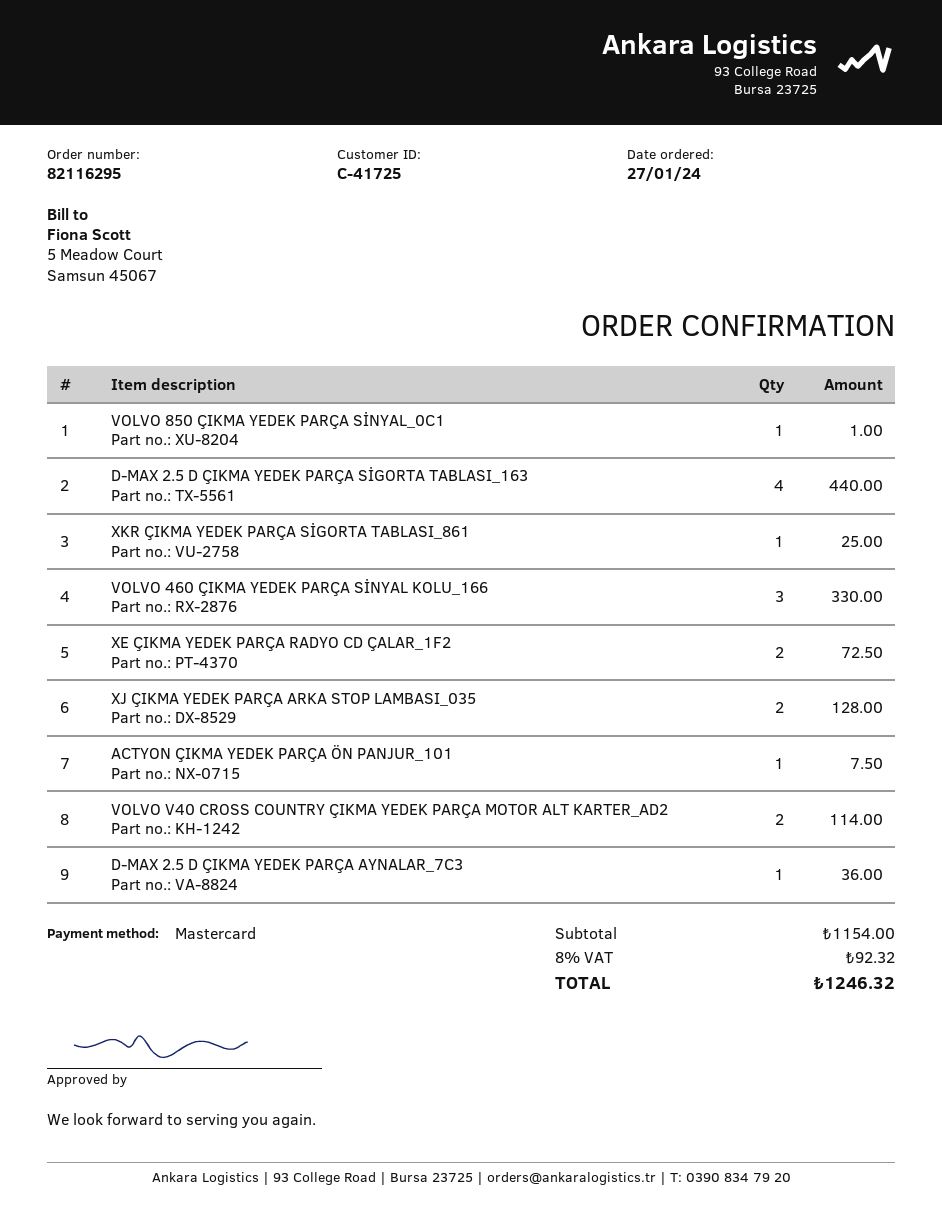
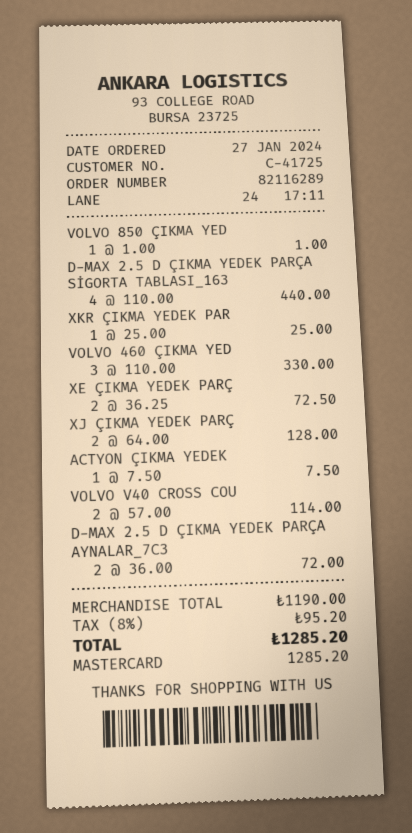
order number: 82116295 -> 82116289
D-MAX 2.5 D ÇIKMA YEDEK PARÇA AYNALAR_7C3: 1 for 36.00 -> 2 for 72.00
subtotal: 1154.00 -> 1190.00
tax: 8% = 92.32 -> 8% = 95.20
total: 1246.32 -> 1285.20

